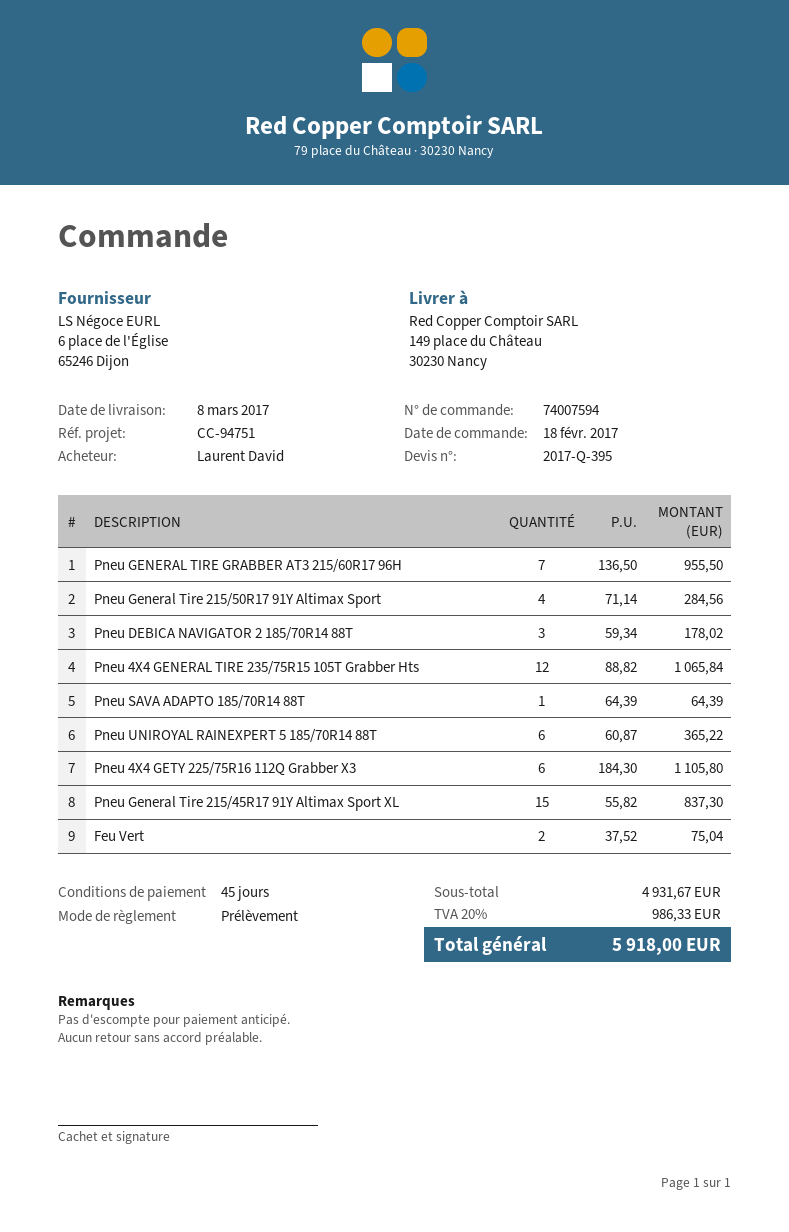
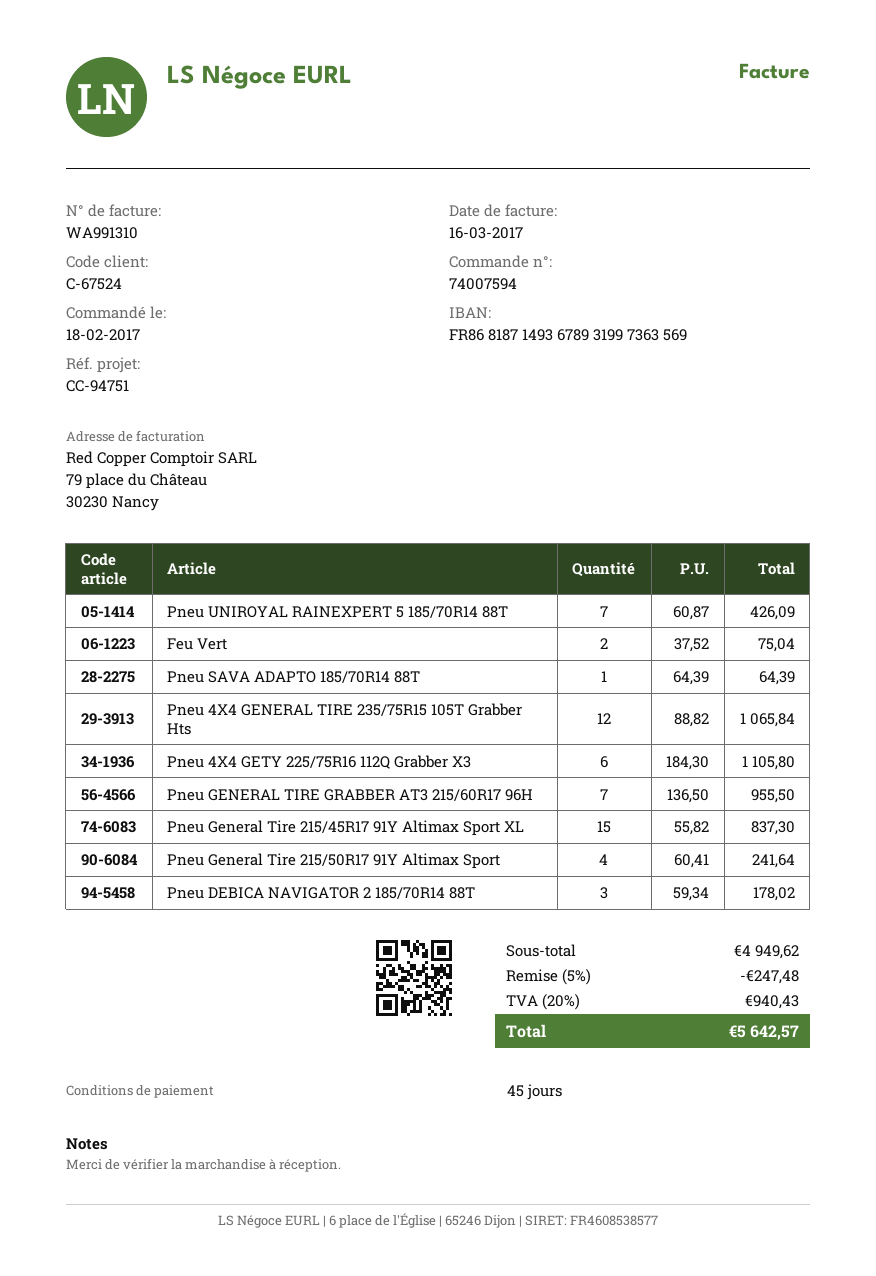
Pneu General Tire 215/50R17 91Y Altimax Sport: 4 x 71.14 = 284.56 -> 4 x 60.41 = 241.64
Pneu UNIROYAL RAINEXPERT 5 185/70R14 88T: 6 x 60.87 = 365.22 -> 7 x 60.87 = 426.09
subtotal: 4931.67 -> 4949.62
discount: none -> 5% = 247.48
tax: 20% = 986.33 -> 20% = 940.43
total: 5918.00 -> 5642.57

